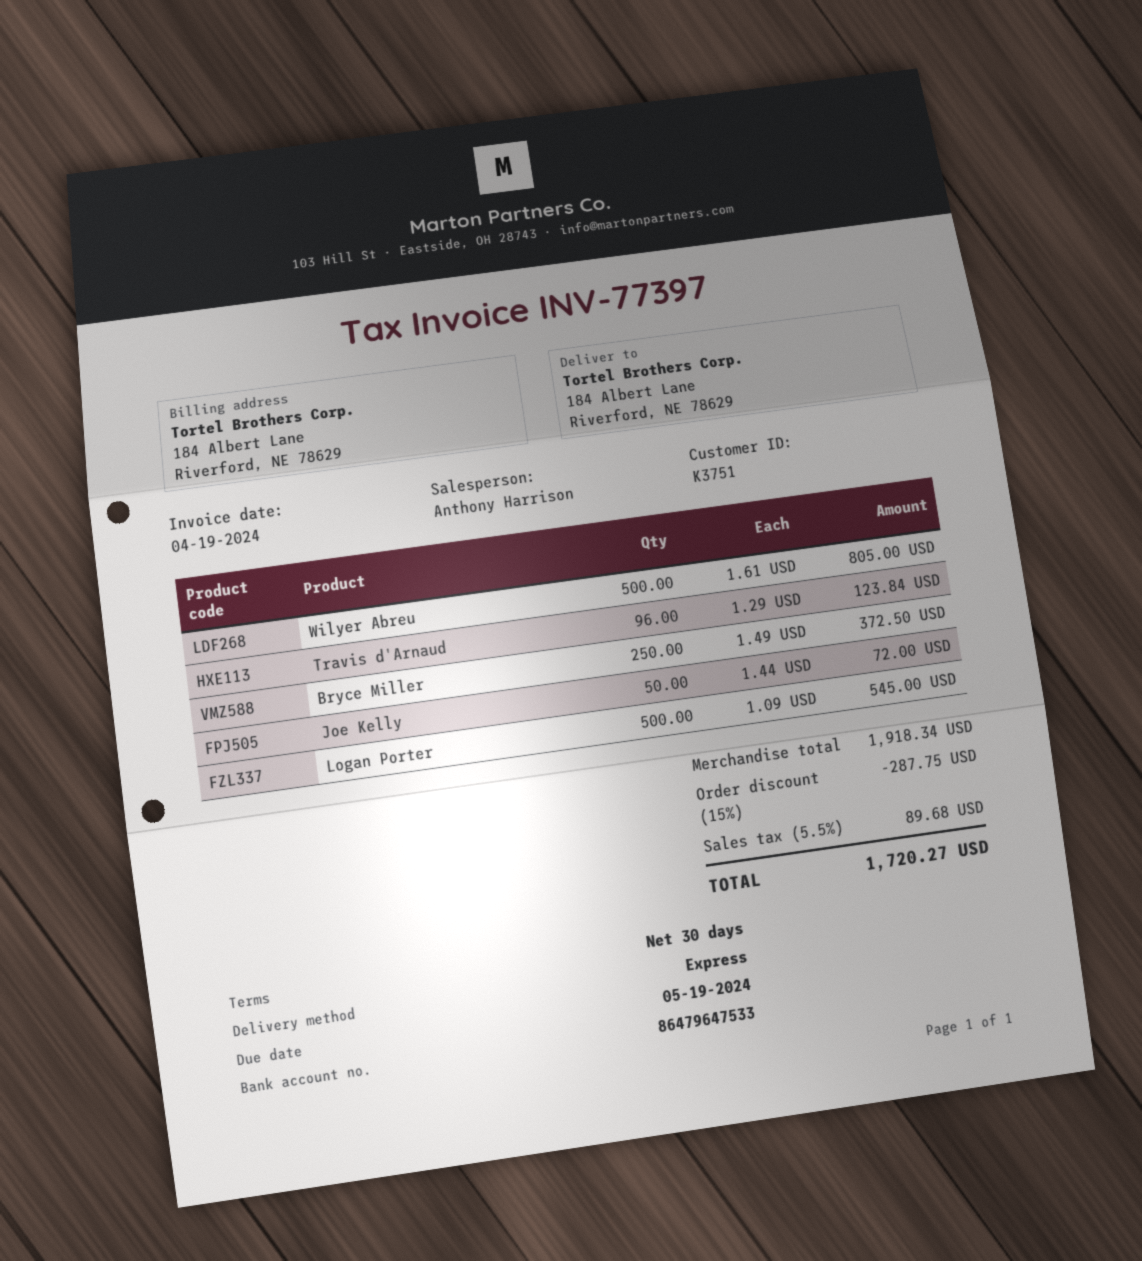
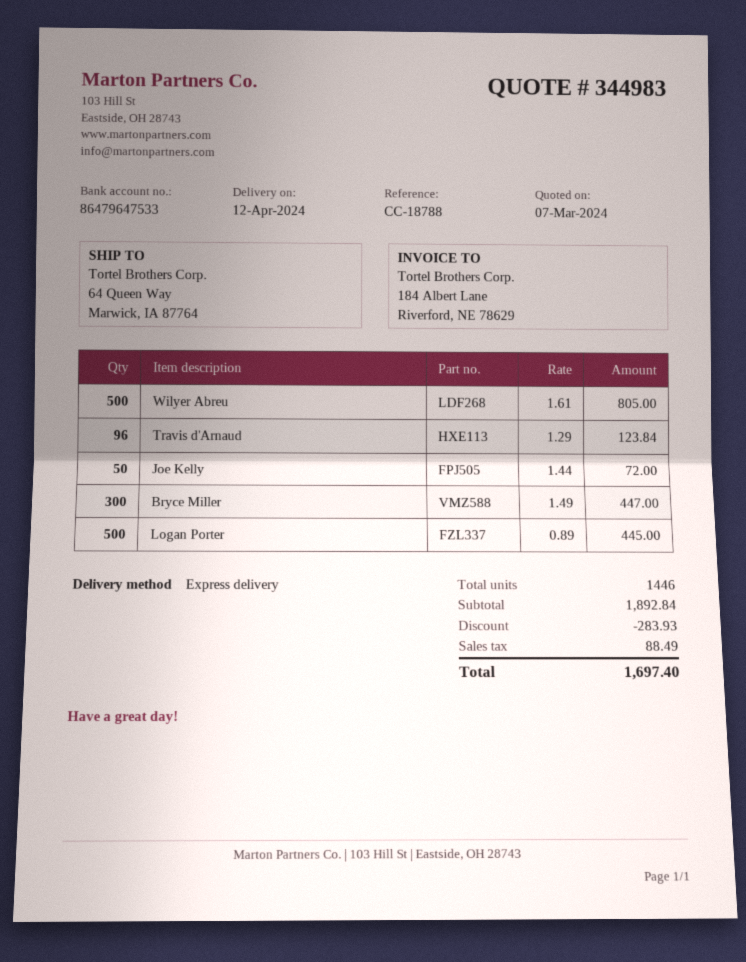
ship to: 184 Albert Lane, Riverford, NE 78629 -> 64 Queen Way, Marwick, IA 87764
Bryce Miller: 250 x 1.49 = 372.50 -> 300 x 1.49 = 447.00
Logan Porter: 500 x 1.09 = 545.00 -> 500 x 0.89 = 445.00
subtotal: 1918.34 -> 1892.84
discount: 287.75 -> 283.93
tax: 89.68 -> 88.49
total: 1720.27 -> 1697.40

